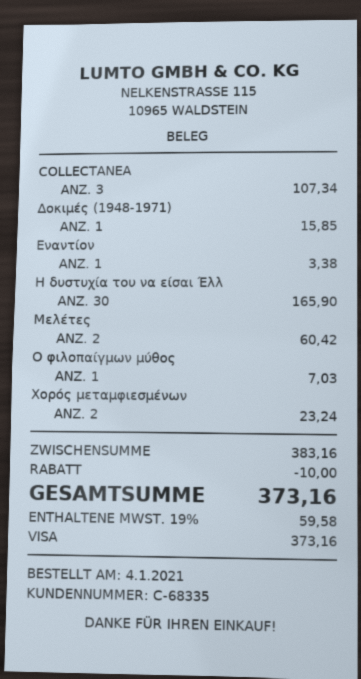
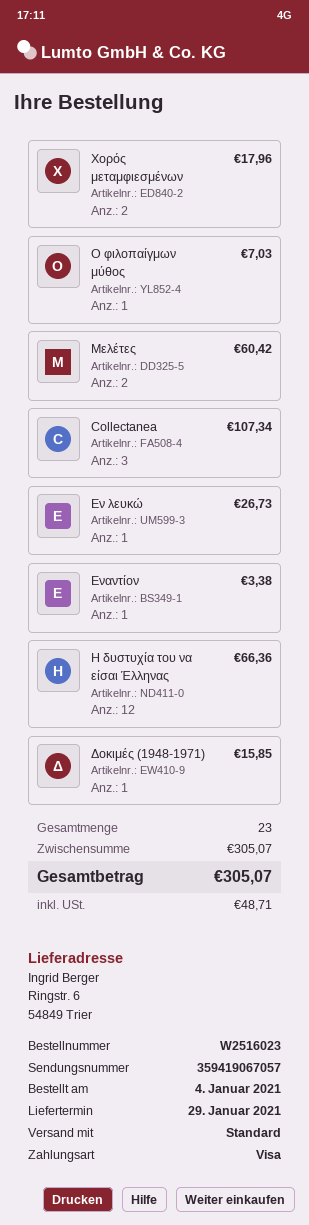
Η δυστυχία του να είσαι Έλλ: 30 for 165.90 -> 12 for 66.36
Χορός μεταμφιεσμένων: 2 for 23.24 -> 2 for 17.96
Εν λευκώ: none -> 1 for 26.73
subtotal: 383.16 -> 305.07
discount: 10.00 -> none
tax: 59.58 -> 48.71
total: 373.16 -> 305.07

